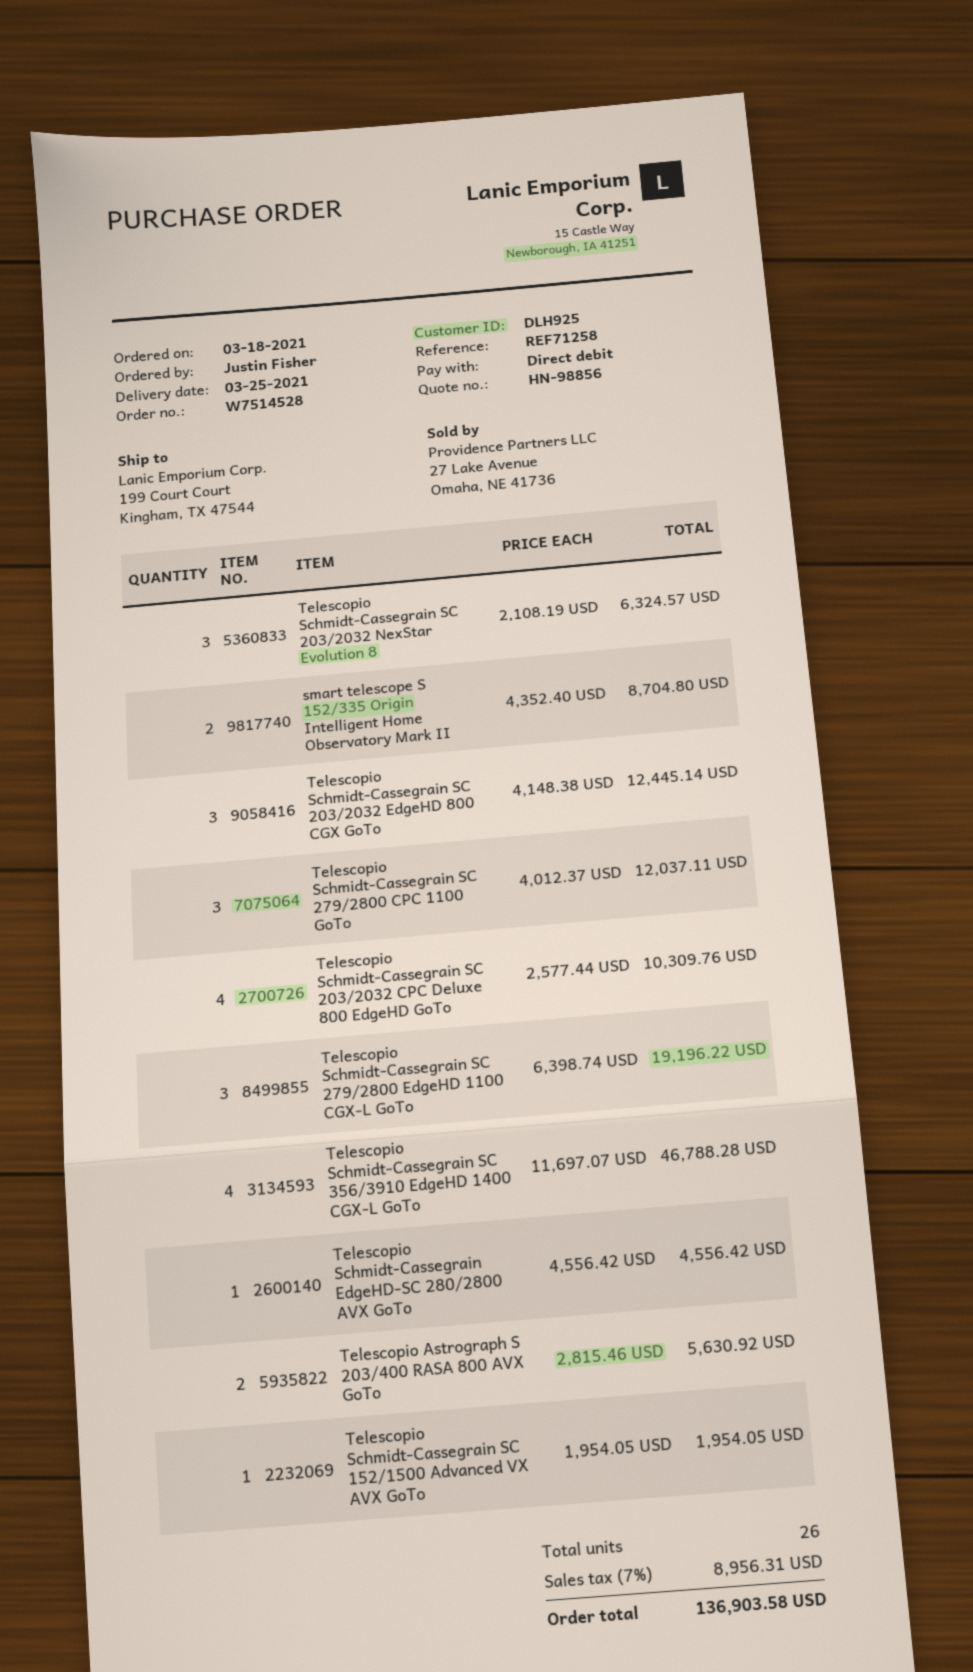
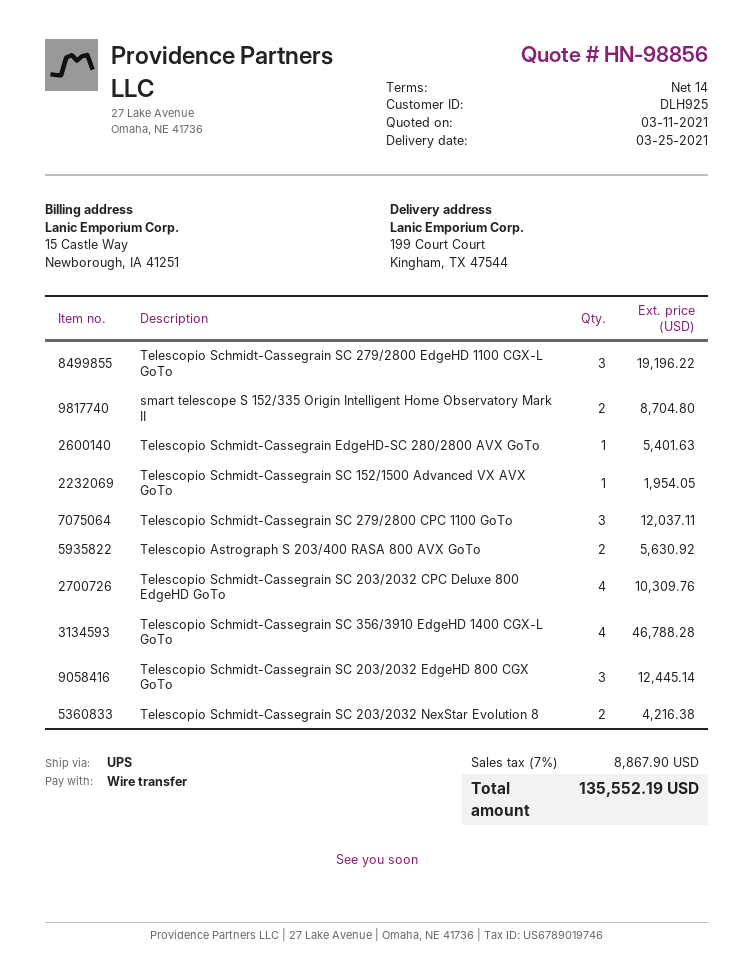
payment method: direct debit -> bank transfer
Telescopio Schmidt-Cassegrain SC 203/2032 NexStar Evolution 8: 3 for 6324.57 -> 2 for 4216.38
Telescopio Schmidt-Cassegrain EdgeHD-SC 280/2800 AVX GoTo: 1 for 4556.42 -> 1 for 5401.63
tax: 7% = 8956.31 -> 7% = 8867.90
total: 136903.58 -> 135552.19

